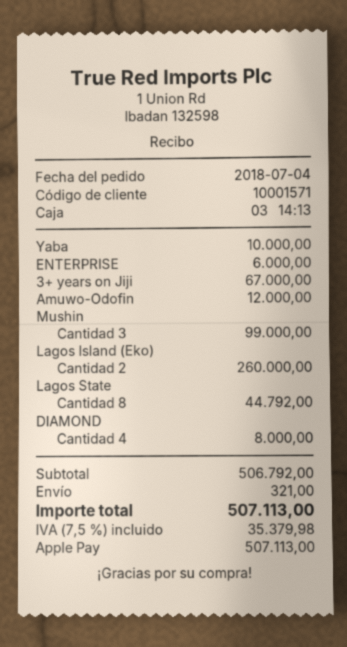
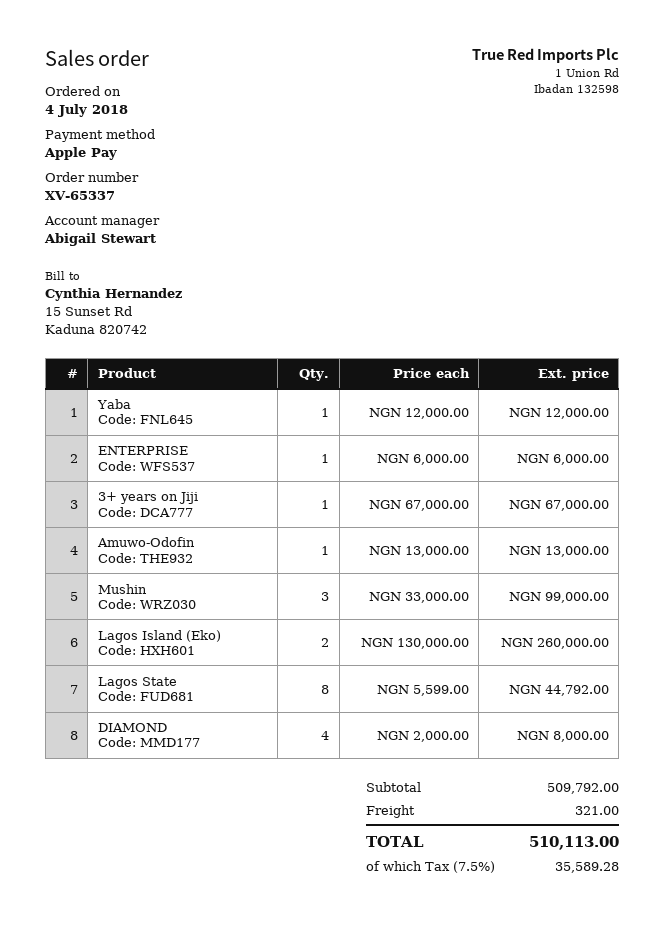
Yaba: 1 for 10000.00 -> 1 for 12000.00
Amuwo-Odofin: 1 for 12000.00 -> 1 for 13000.00
subtotal: 506792.00 -> 509792.00
tax: 7.5% = 35379.98 -> 7.5% = 35589.28
total: 507113.00 -> 510113.00

